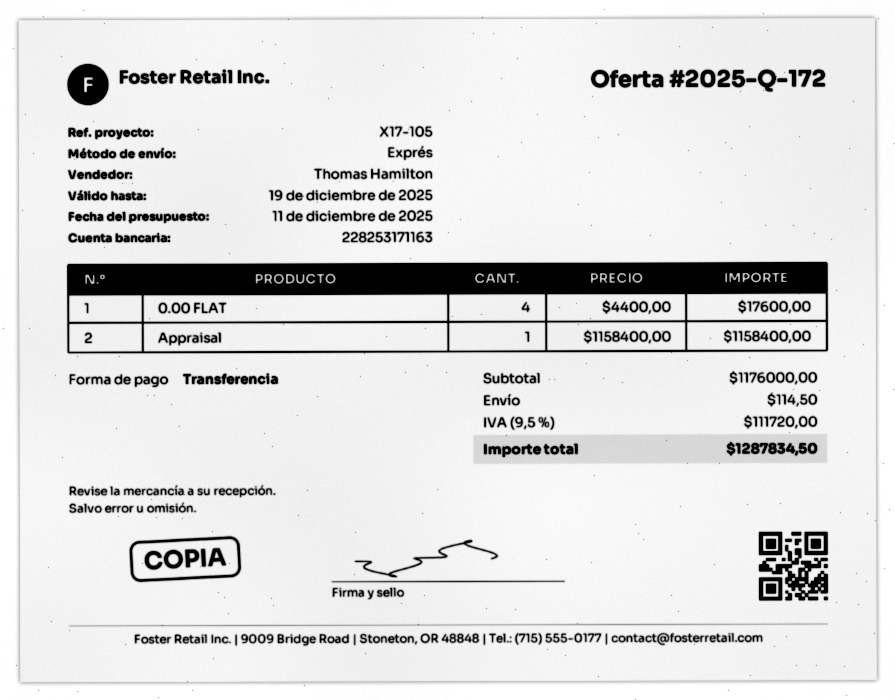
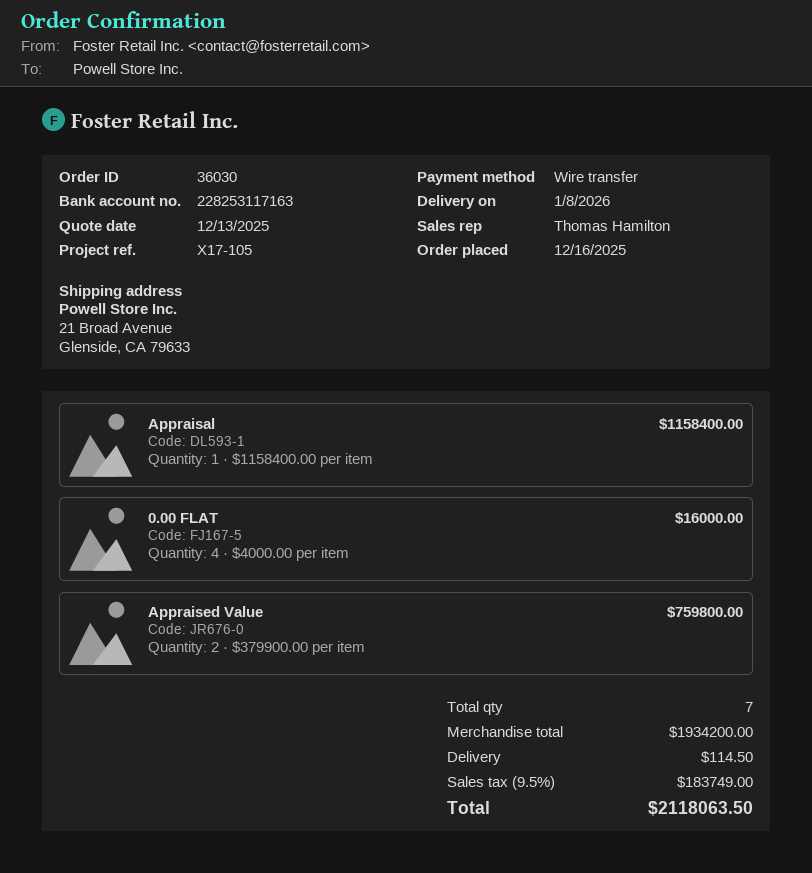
quote date: 2025-12-11 -> 2025-12-13
bank account: 228253171163 -> 228253117163
0.00 FLAT: 4 x 4400.00 = 17600.00 -> 4 x 4000.00 = 16000.00
Appraised Value: none -> 2 x 379900.00 = 759800.00
subtotal: 1176000.00 -> 1934200.00
tax: 9.5% = 111720.00 -> 9.5% = 183749.00
total: 1287834.50 -> 2118063.50

